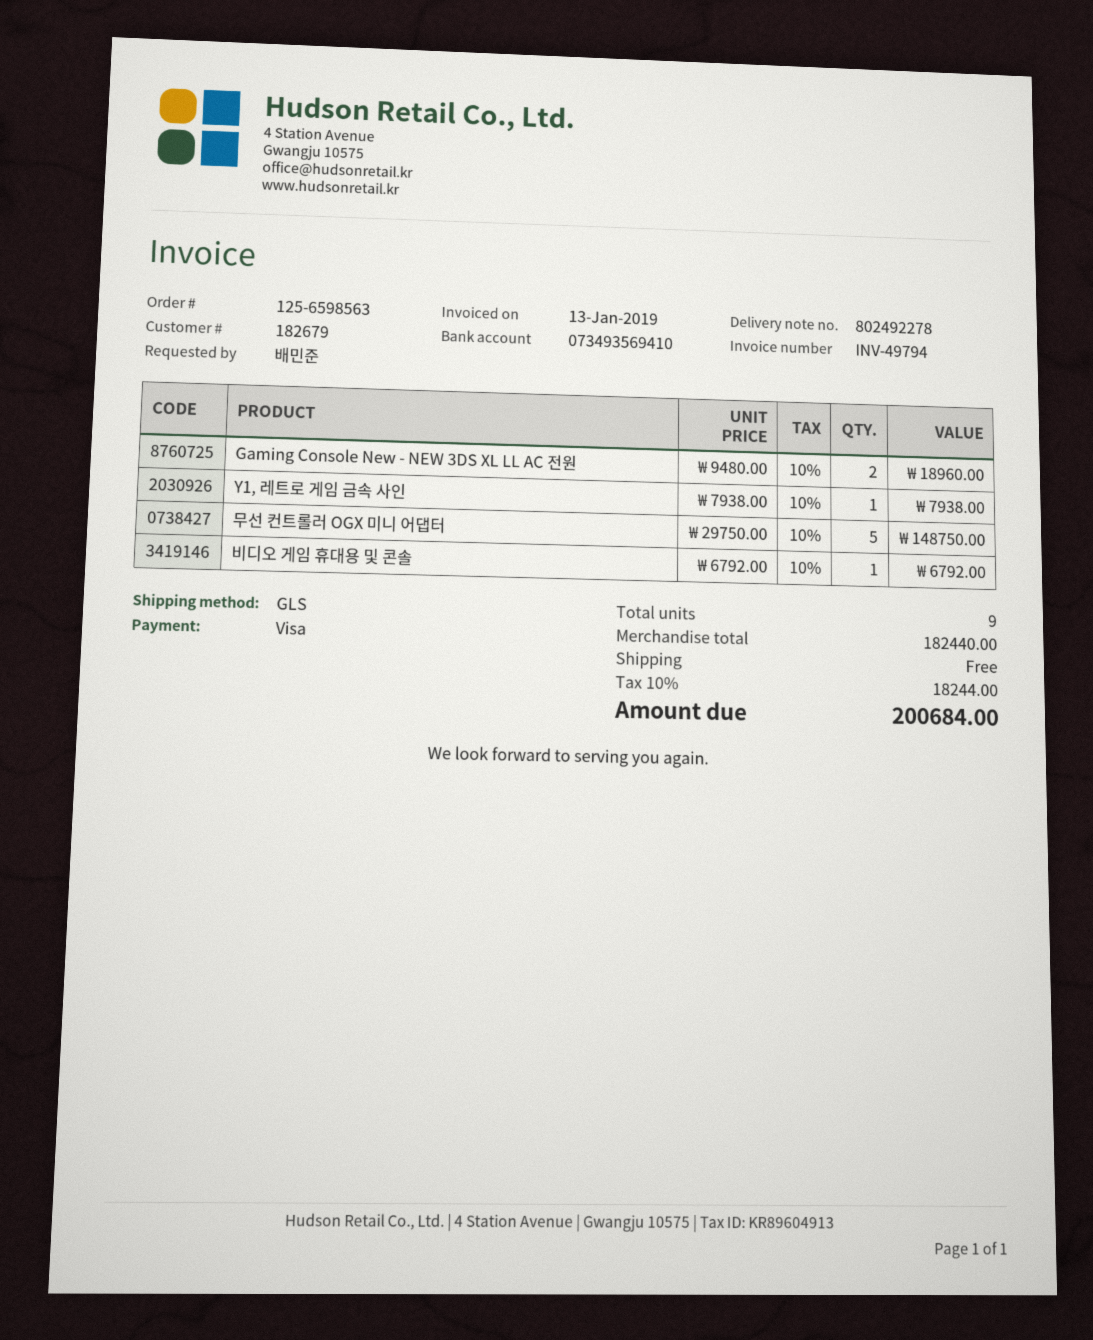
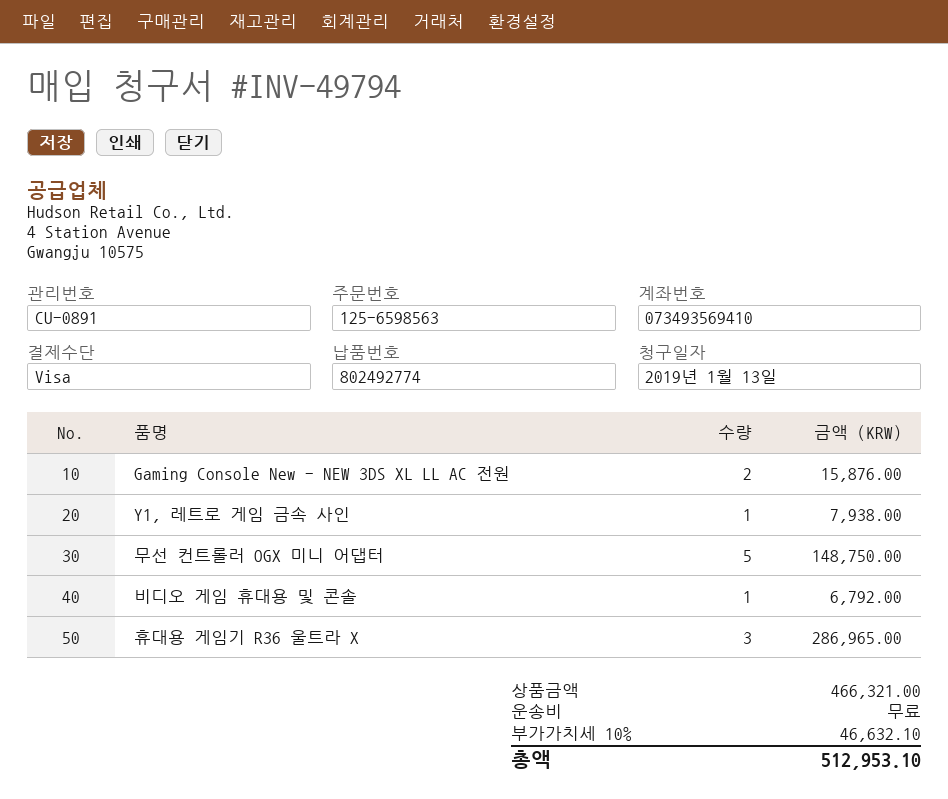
delivery note number: 802492278 -> 802492774
Gaming Console New - NEW 3DS XL LL AC 전원: 2 for 18960.00 -> 2 for 15876.00
휴대용 게임기 R36 울트라 X: none -> 3 for 286965.00
subtotal: 182440.00 -> 466321.00
tax: 10% = 18244.00 -> 10% = 46632.10
total: 200684.00 -> 512953.10

